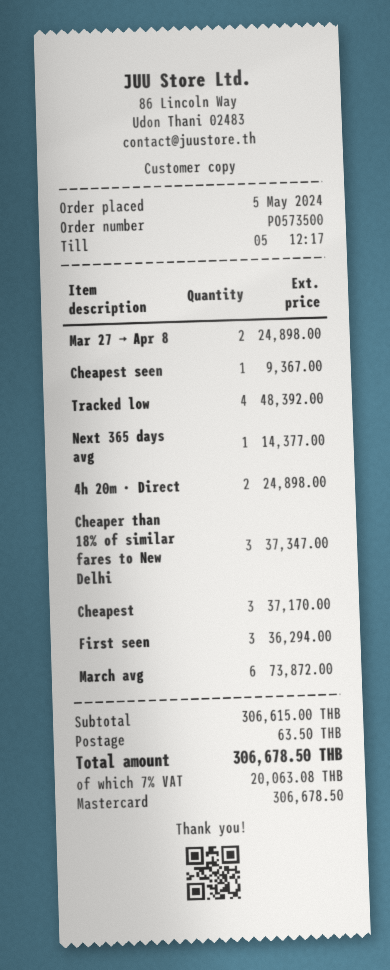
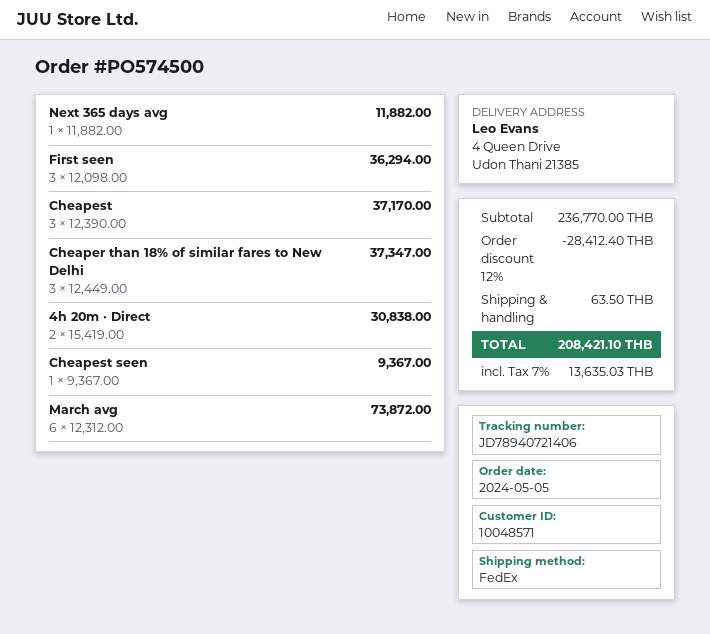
order number: PO573500 -> PO574500
Mar 27 → Apr 8: 2 for 24898.00 -> none
Tracked low: 4 for 48392.00 -> none
Next 365 days avg: 1 for 14377.00 -> 1 for 11882.00
4h 20m · Direct: 2 for 24898.00 -> 2 for 30838.00
subtotal: 306615.00 -> 236770.00
discount: none -> 12% = 28412.40
tax: 7% = 20063.08 -> 7% = 13635.03
total: 306678.50 -> 208421.10

